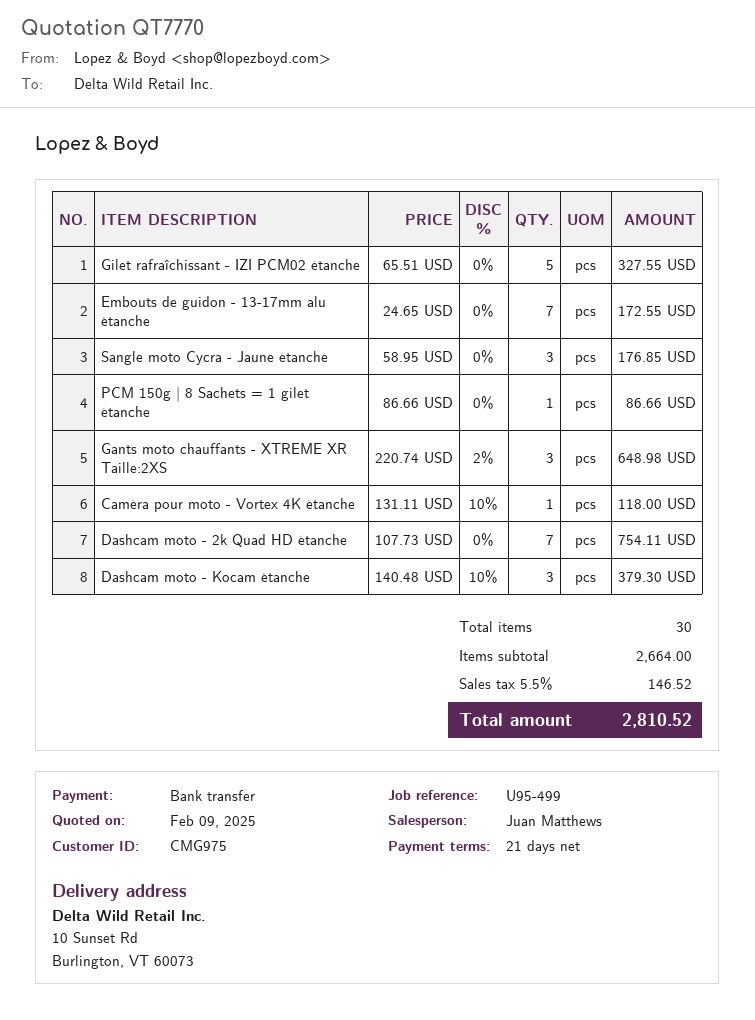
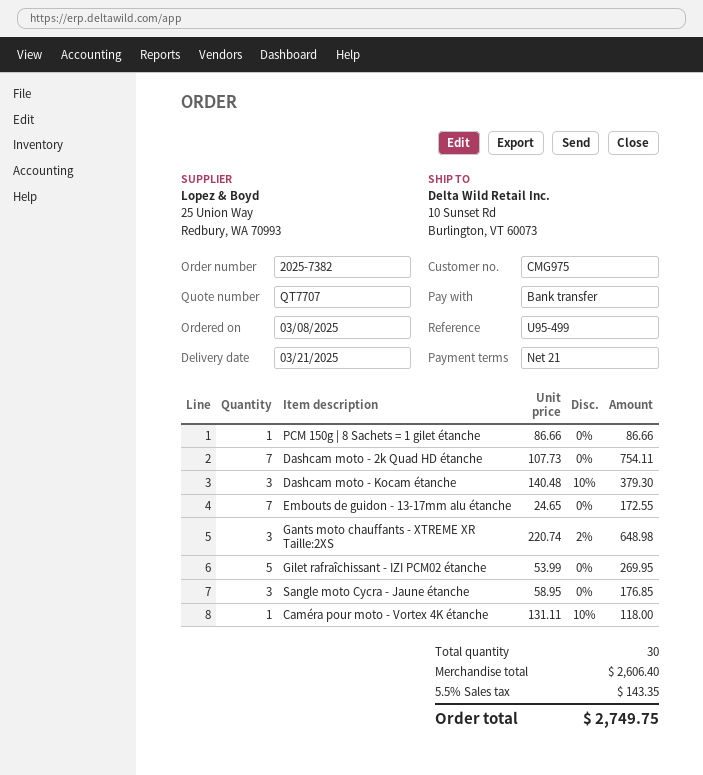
quote number: QT7770 -> QT7707
Gilet rafraîchissant - IZI PCM02 étanche: 5 x 65.51 = 327.55 -> 5 x 53.99 = 269.95
subtotal: 2664.00 -> 2606.40
tax: 5.5% = 146.52 -> 5.5% = 143.35
total: 2810.52 -> 2749.75

